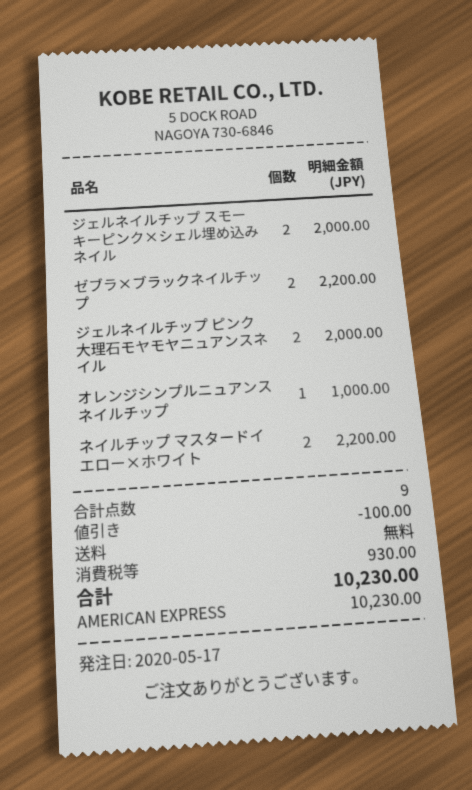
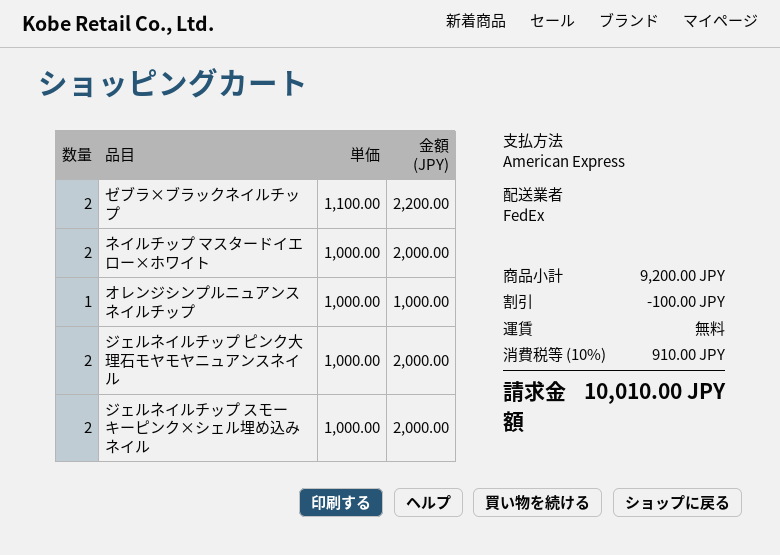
ネイルチップ マスタードイエロー×ホワイト: 2 for 2200.00 -> 2 for 2000.00
tax: 930.00 -> 910.00
total: 10230.00 -> 10010.00

